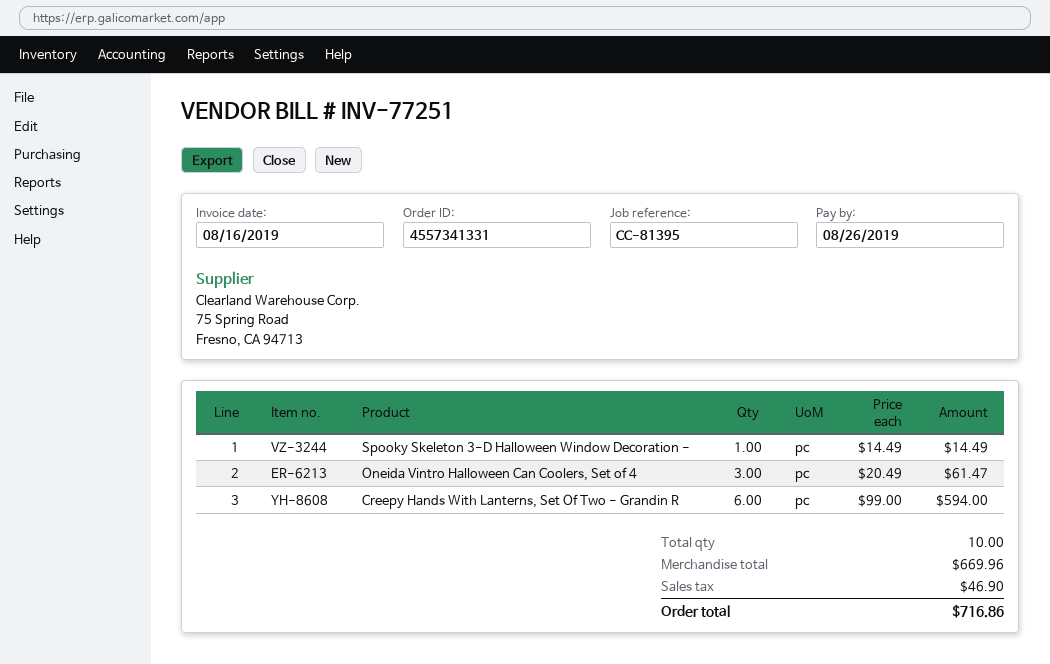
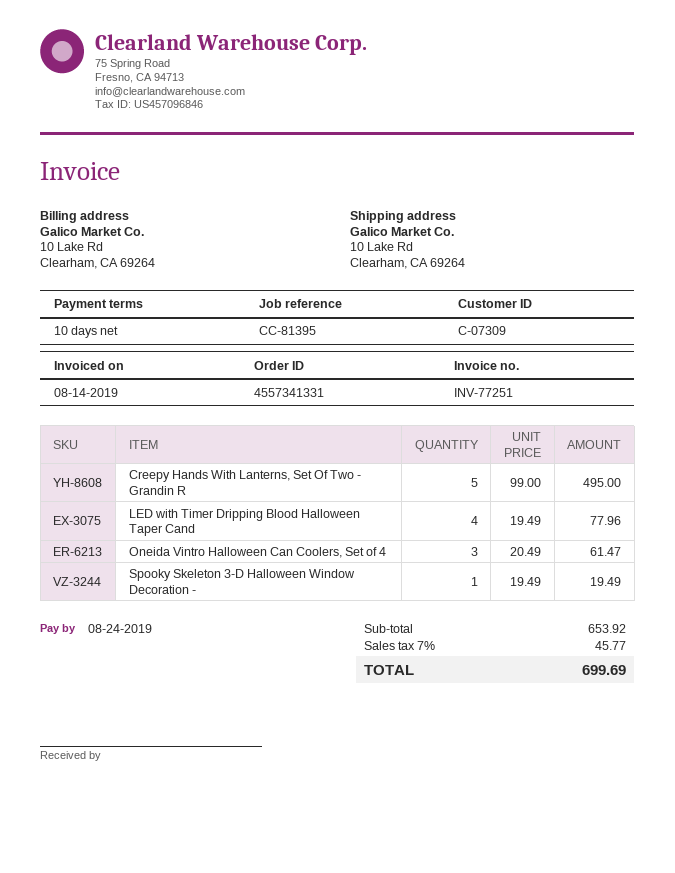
invoice date: 2019-08-16 -> 2019-08-14
due date: 2019-08-26 -> 2019-08-24
Spooky Skeleton 3-D Halloween Window Decoration -: 1 x 14.49 = 14.49 -> 1 x 19.49 = 19.49
Creepy Hands With Lanterns, Set Of Two - Grandin R: 6 x 99.00 = 594.00 -> 5 x 99.00 = 495.00
LED with Timer Dripping Blood Halloween Taper Cand: none -> 4 x 19.49 = 77.96
subtotal: 669.96 -> 653.92
tax: 46.90 -> 45.77
total: 716.86 -> 699.69

